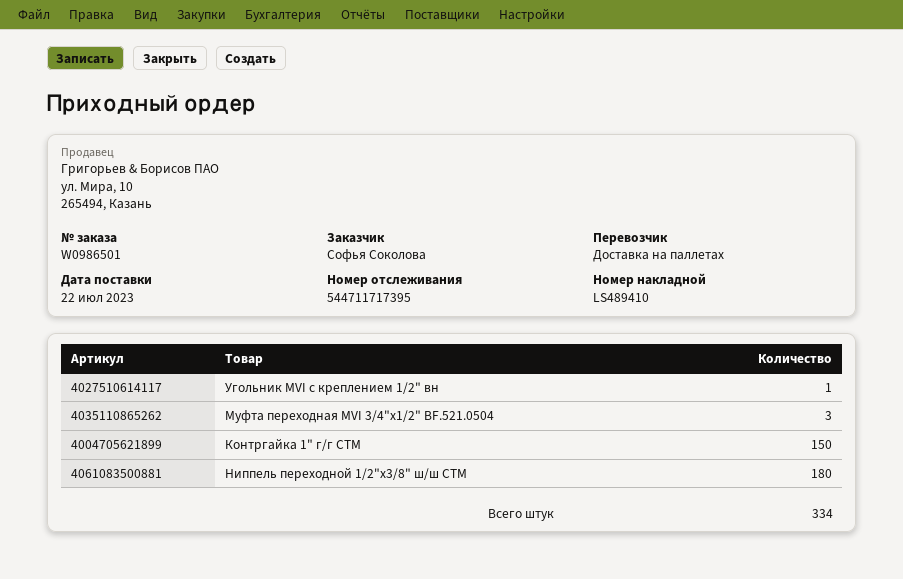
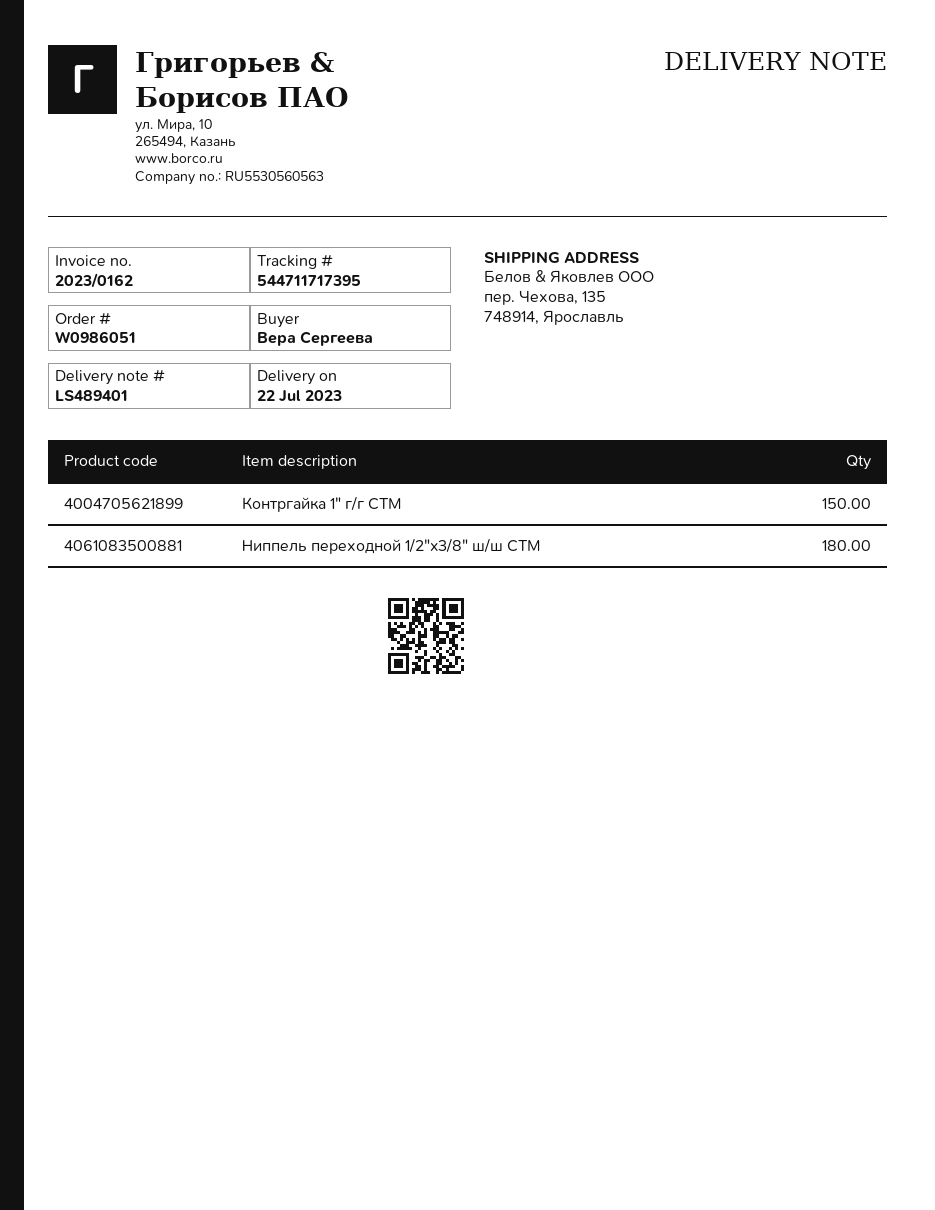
order number: W0986501 -> W0986051
delivery note number: LS489410 -> LS489401
ordered by: Софья Соколова -> Вера Сергеева
Угольник MVI с креплением 1/2" вн: 1 -> none
Муфта переходная MVI 3/4"х1/2" BF.521.0504: 3 -> none

